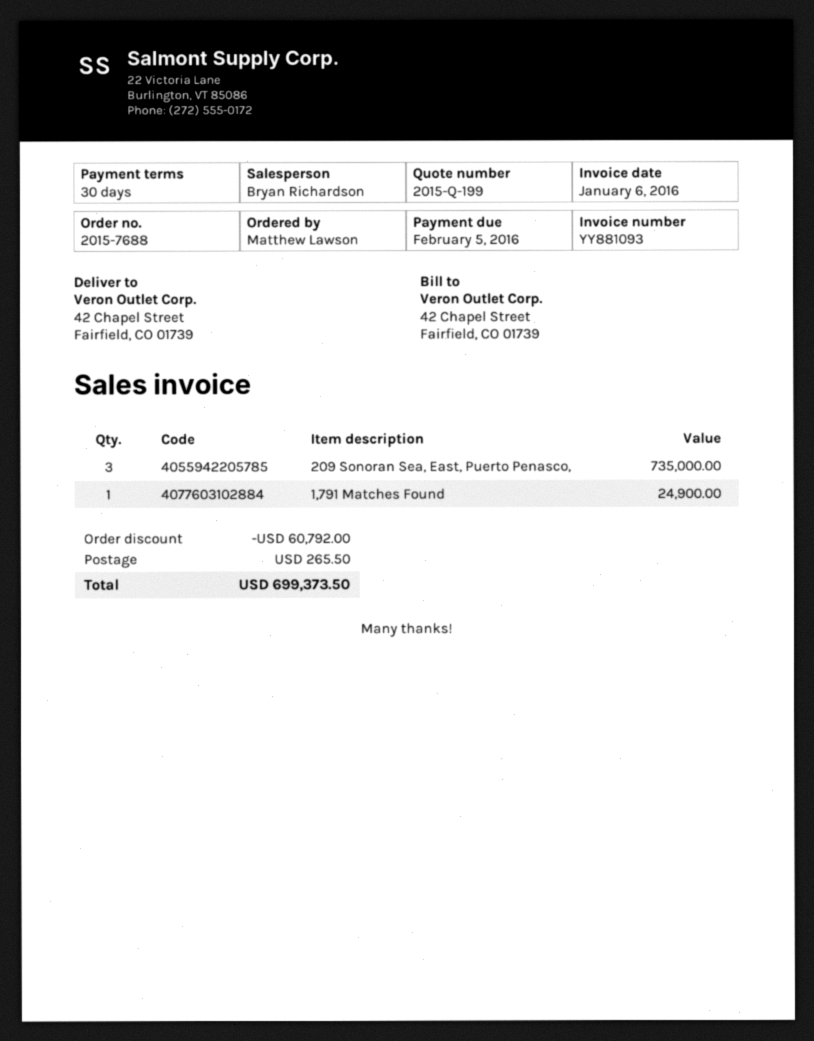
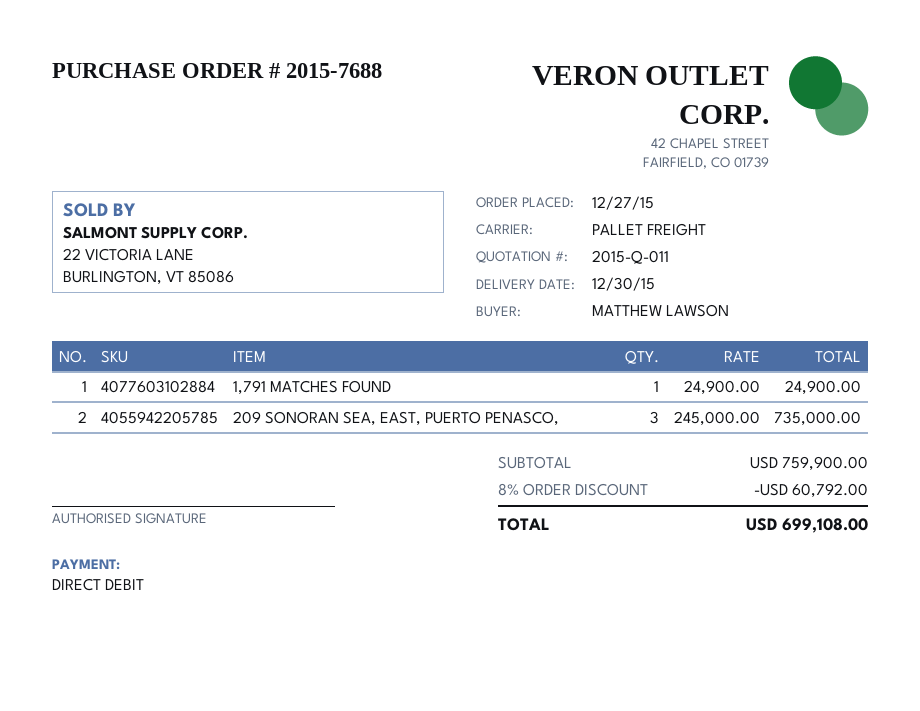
quote number: 2015-Q-199 -> 2015-Q-011
shipping: 265.50 -> none
total: 699373.50 -> 699108.00

